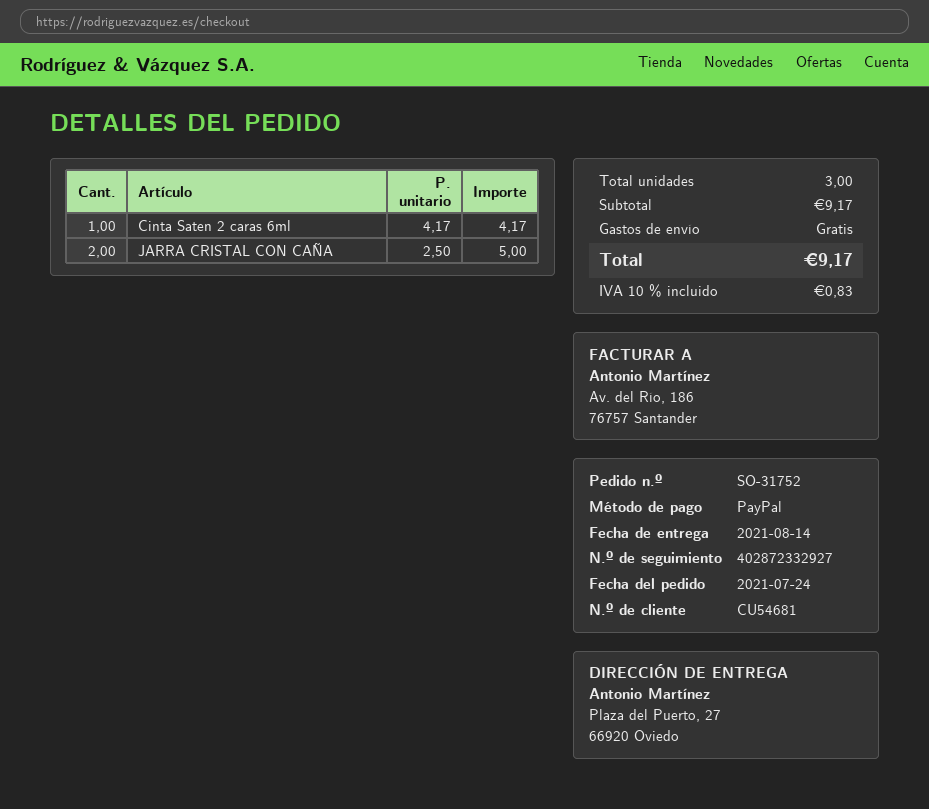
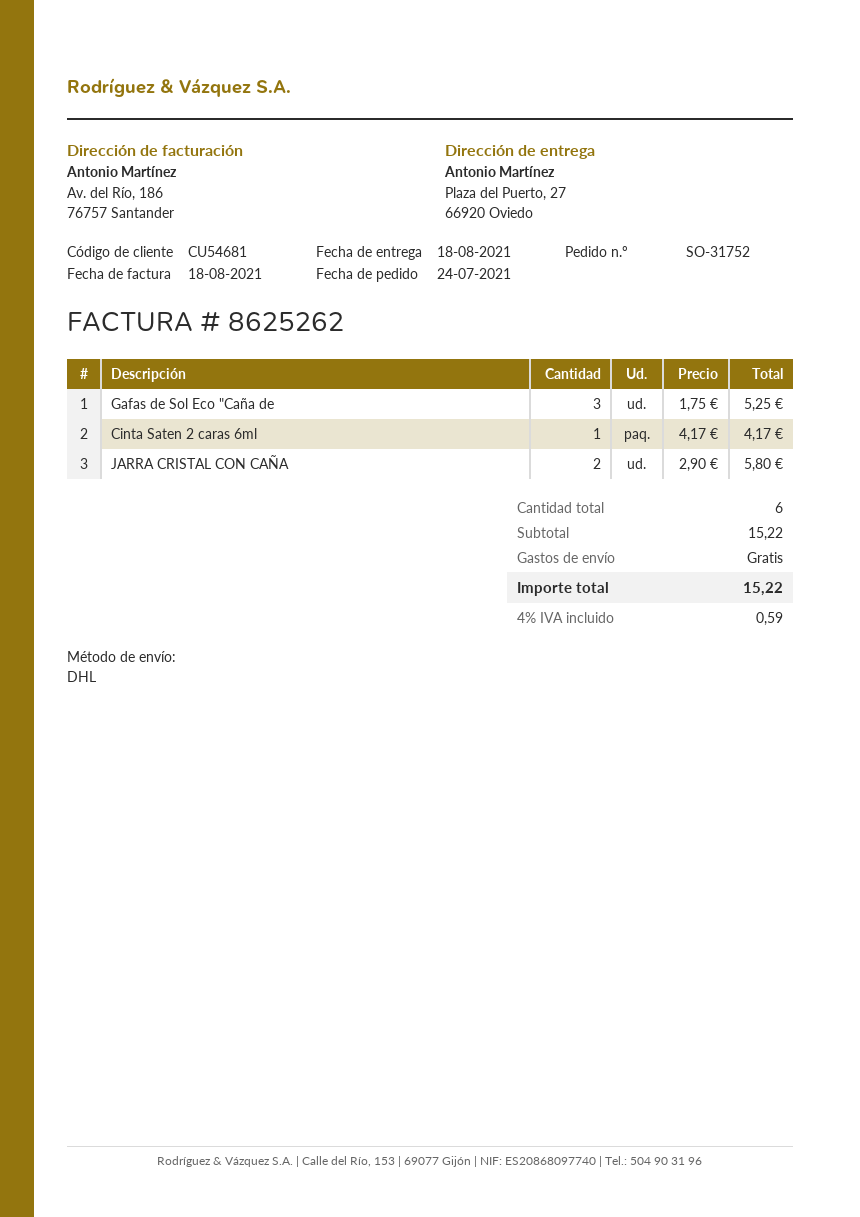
delivery date: 2021-08-14 -> 2021-08-18
JARRA CRISTAL CON CAÑA: 2 x 2.50 = 5.00 -> 2 x 2.90 = 5.80
Gafas de Sol Eco "Caña de: none -> 3 x 1.75 = 5.25
total quantity: 3 -> 6
subtotal: 9.17 -> 15.22
tax: 10% = 0.83 -> 4% = 0.59
total: 9.17 -> 15.22

